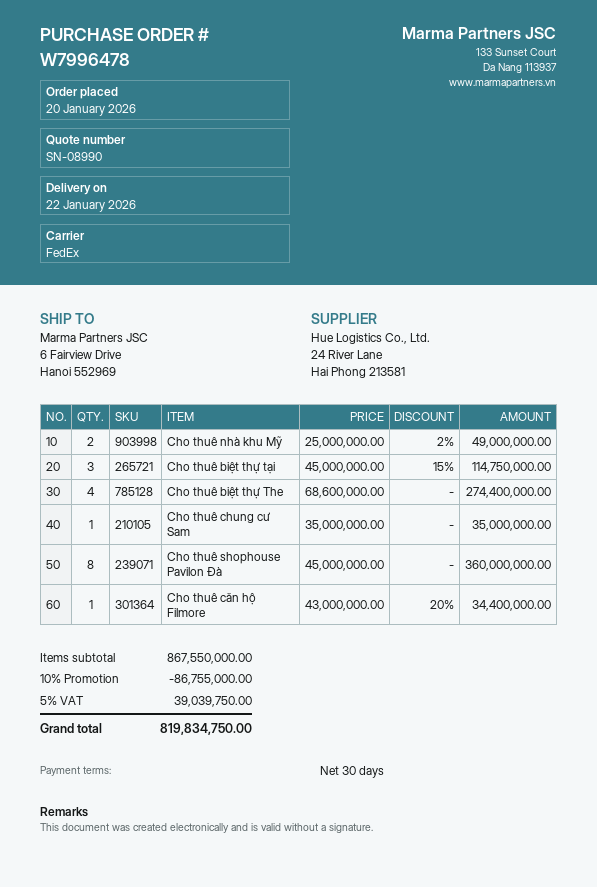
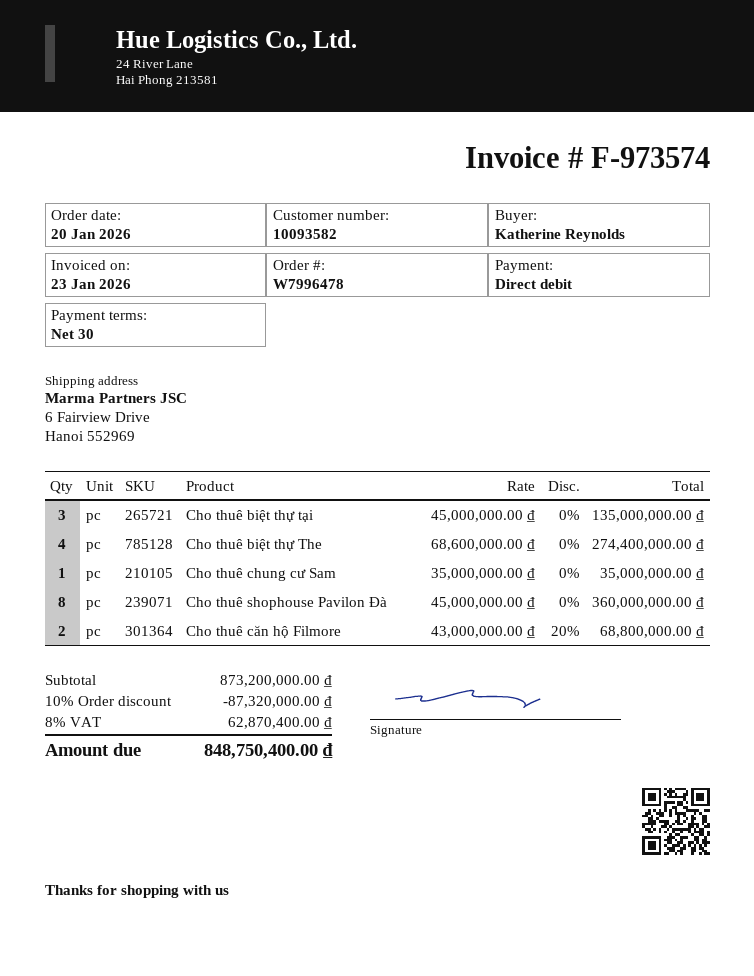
Cho thuê nhà khu Mỹ: 2 x 25000000.00 - 2% = 49000000.00 -> none
Cho thuê biệt thự tại: 3 x 45000000.00 - 15% = 114750000.00 -> 3 x 45000000.00 = 135000000.00
Cho thuê căn hộ Filmore: 1 x 43000000.00 - 20% = 34400000.00 -> 2 x 43000000.00 - 20% = 68800000.00
subtotal: 867550000.00 -> 873200000.00
discount: 10% = 86755000.00 -> 10% = 87320000.00
tax: 5% = 39039750.00 -> 8% = 62870400.00
total: 819834750.00 -> 848750400.00

